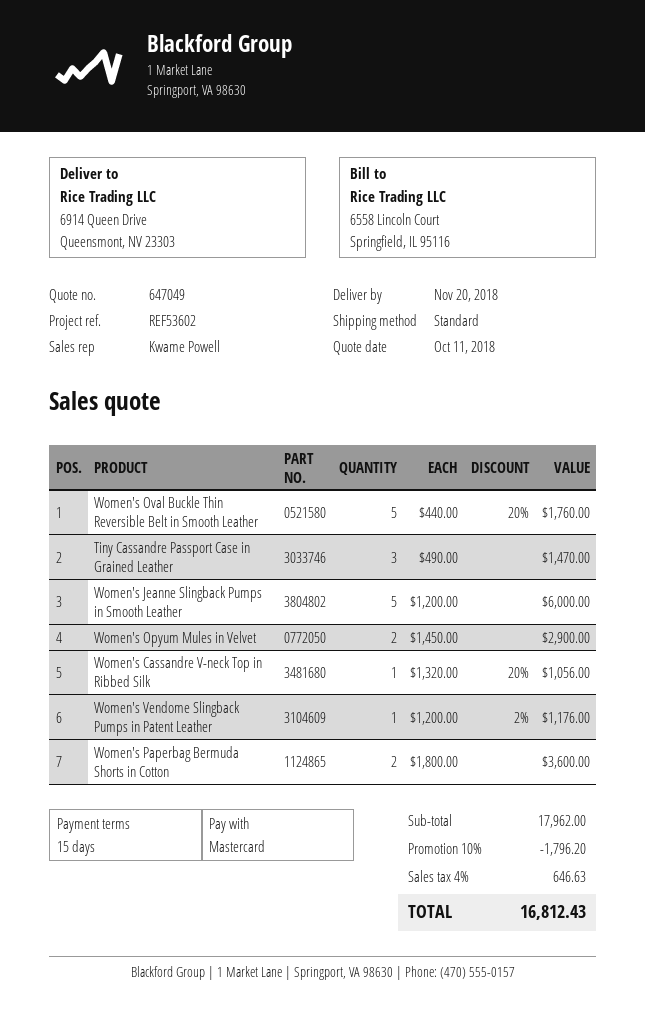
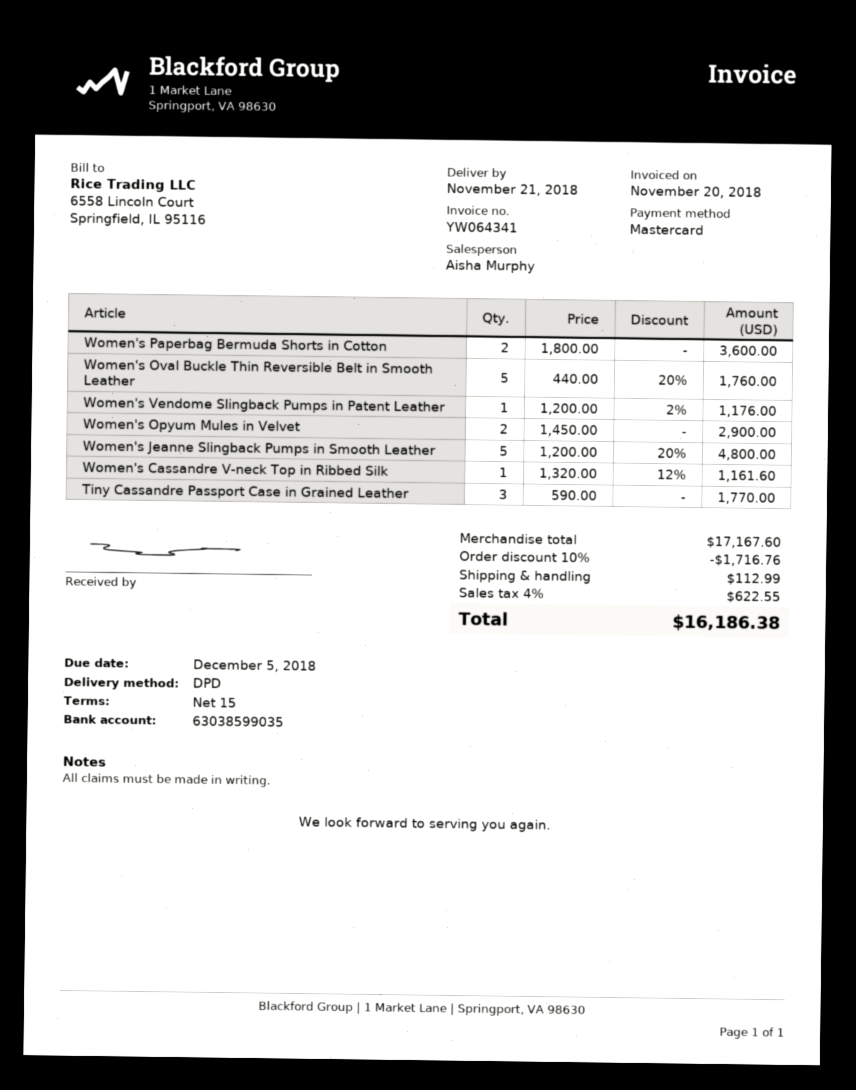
delivery date: 2018-11-20 -> 2018-11-21
sales rep: Kwame Powell -> Aisha Murphy
shipping method: standard -> DPD
Tiny Cassandre Passport Case in Grained Leather: 3 x 490.00 = 1470.00 -> 3 x 590.00 = 1770.00
Women's Jeanne Slingback Pumps in Smooth Leather: 5 x 1200.00 = 6000.00 -> 5 x 1200.00 - 20% = 4800.00
Women's Cassandre V-neck Top in Ribbed Silk: 1 x 1320.00 - 20% = 1056.00 -> 1 x 1320.00 - 12% = 1161.60
subtotal: 17962.00 -> 17167.60
discount: 10% = 1796.20 -> 10% = 1716.76
shipping: none -> 112.99
tax: 4% = 646.63 -> 4% = 622.55
total: 16812.43 -> 16186.38

